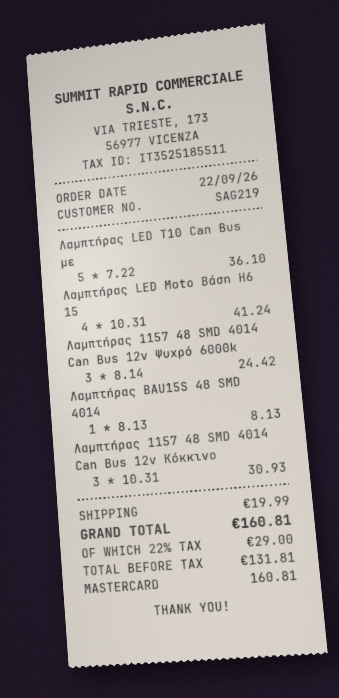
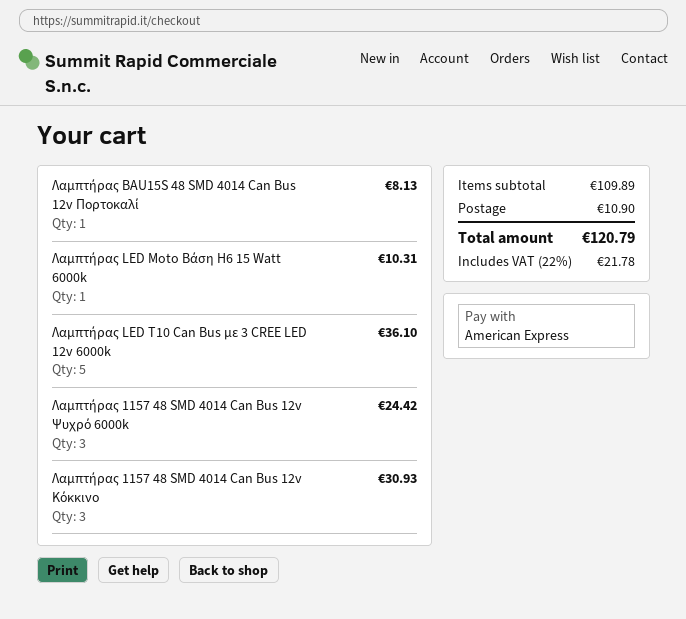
payment method: Mastercard -> American Express
Λαμπτήρας LED Moto Βάση H6 15: 4 for 41.24 -> 1 for 10.31
shipping: 19.99 -> 10.90
tax: 22% = 29.00 -> 22% = 21.78
total: 160.81 -> 120.79

